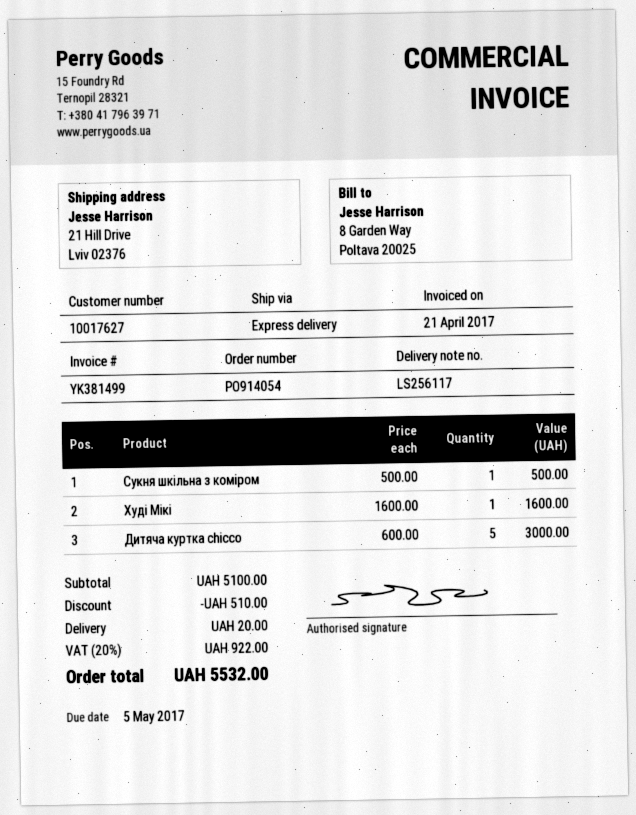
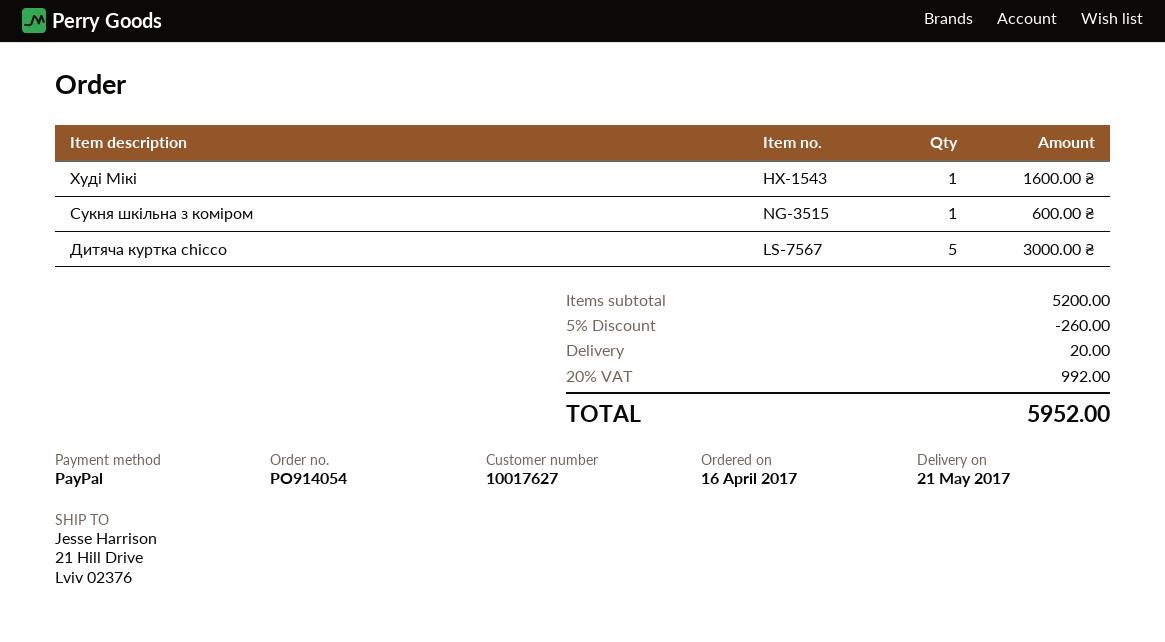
Сукня шкільна з коміром: 1 for 500.00 -> 1 for 600.00
subtotal: 5100.00 -> 5200.00
discount: 510.00 -> 260.00
tax: 20% = 922.00 -> 20% = 992.00
total: 5532.00 -> 5952.00

